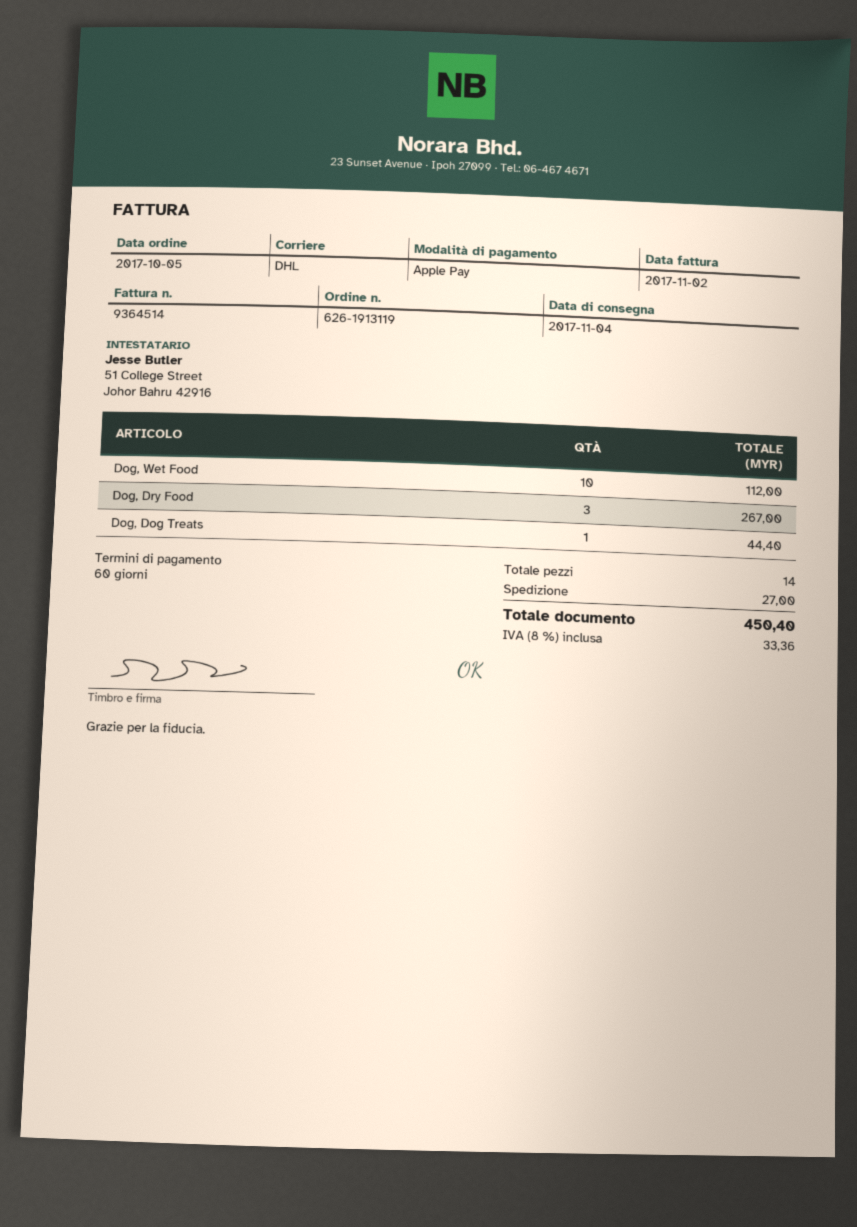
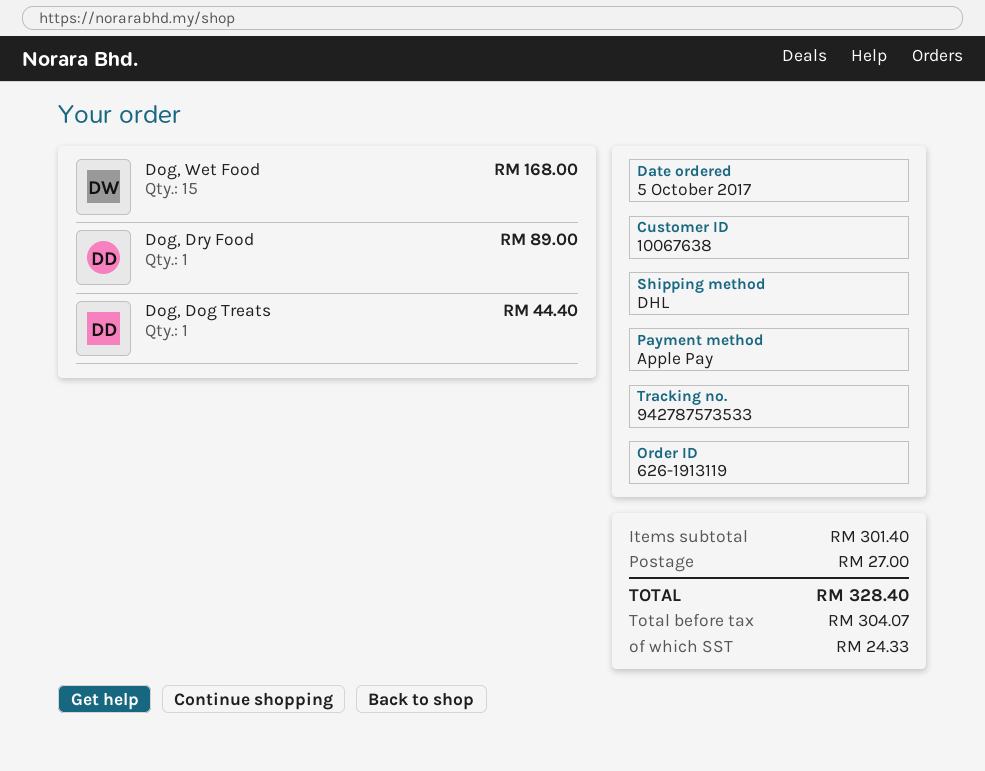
Dog, Wet Food: 10 for 112.00 -> 15 for 168.00
Dog, Dry Food: 3 for 267.00 -> 1 for 89.00
tax: 33.36 -> 24.33
total: 450.40 -> 328.40

